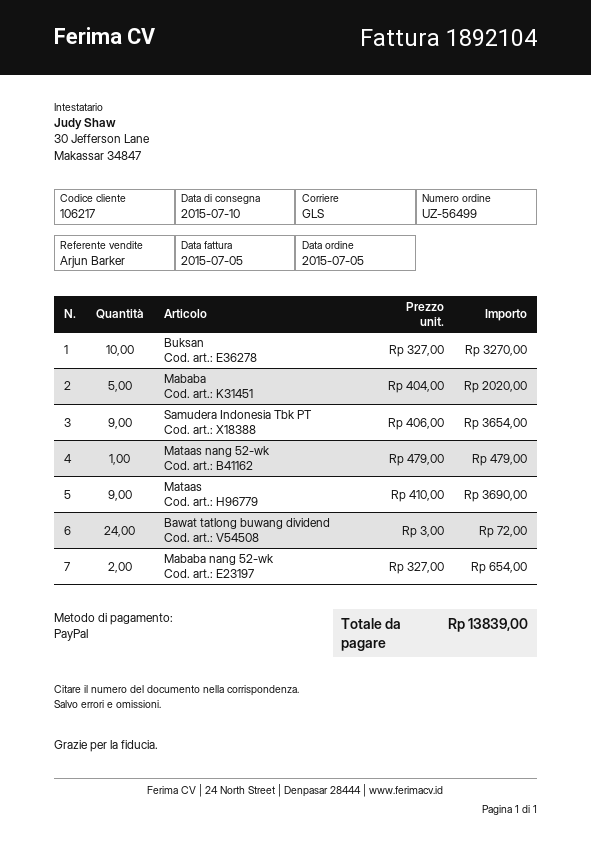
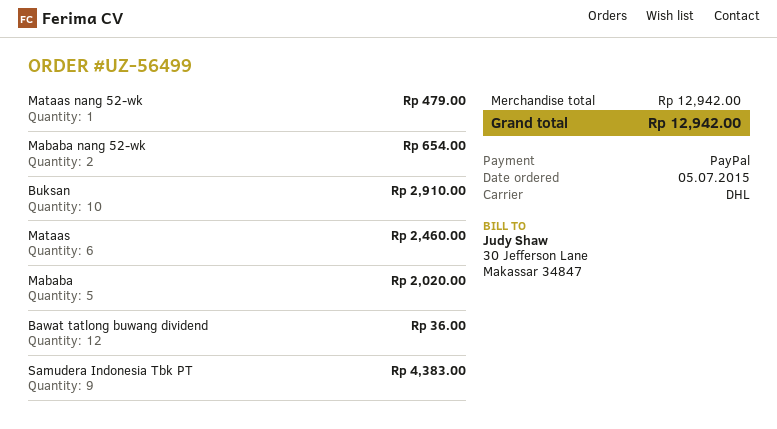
shipping method: GLS -> DHL
Buksan: 10 for 3270.00 -> 10 for 2910.00
Samudera Indonesia Tbk PT: 9 for 3654.00 -> 9 for 4383.00
Mataas: 9 for 3690.00 -> 6 for 2460.00
Bawat tatlong buwang dividend: 24 for 72.00 -> 12 for 36.00
total: 13839.00 -> 12942.00

